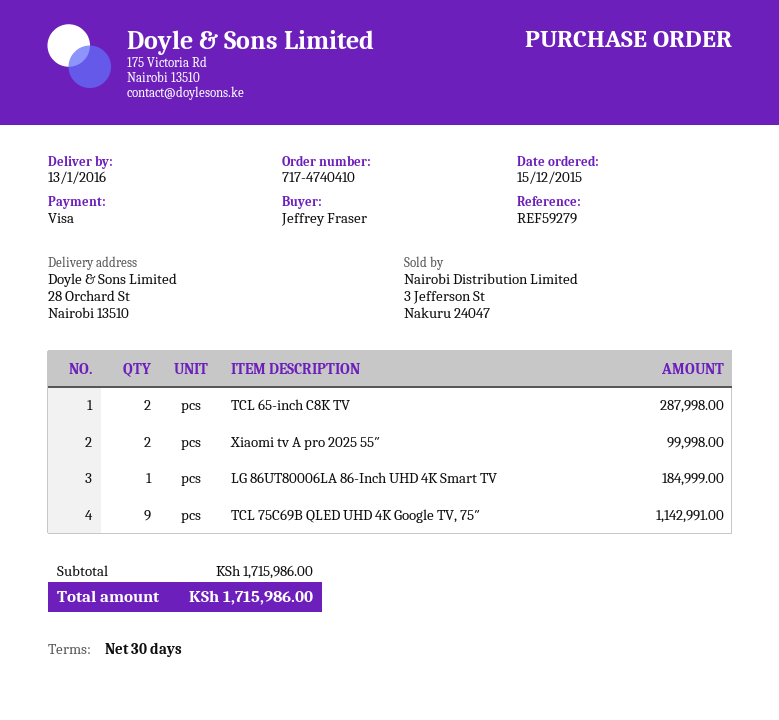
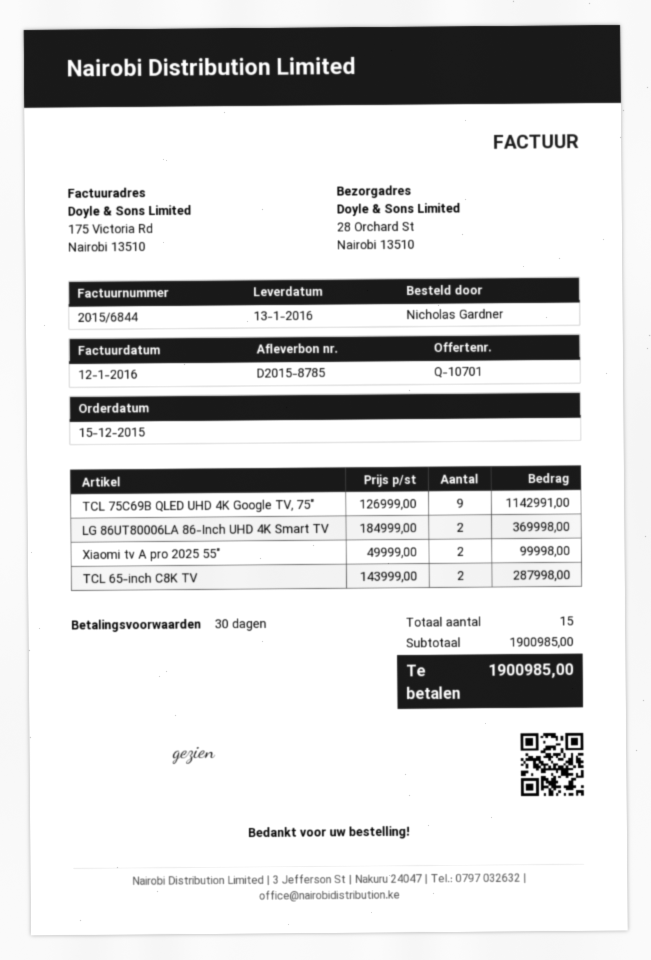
ordered by: Jeffrey Fraser -> Nicholas Gardner
LG 86UT80006LA 86-Inch UHD 4K Smart TV: 1 for 184999.00 -> 2 for 369998.00
subtotal: 1715986.00 -> 1900985.00
total: 1715986.00 -> 1900985.00

